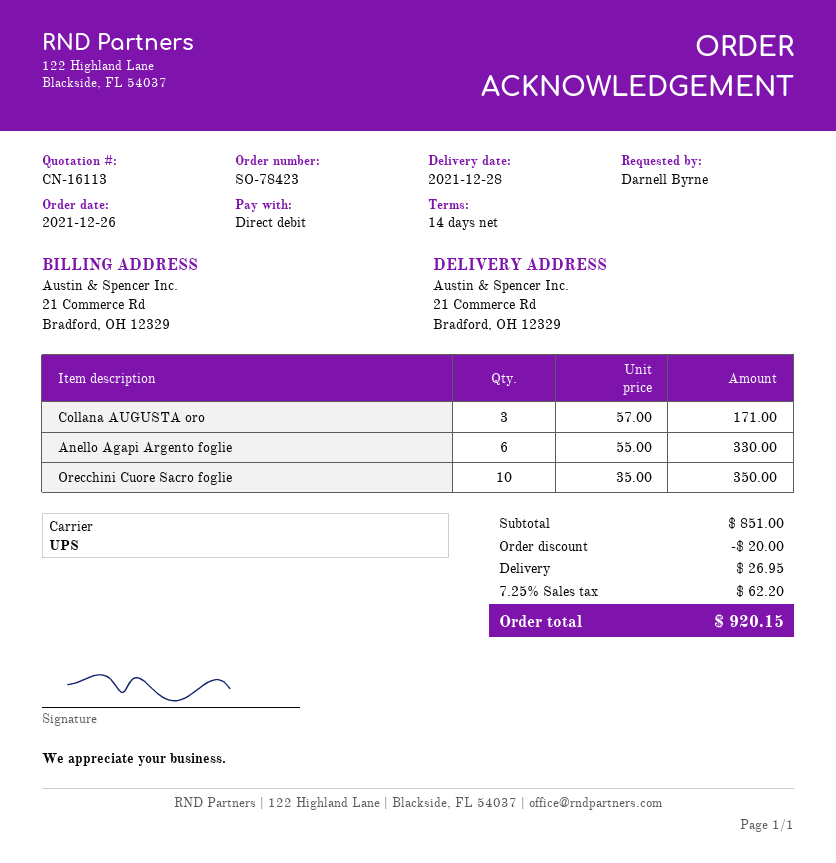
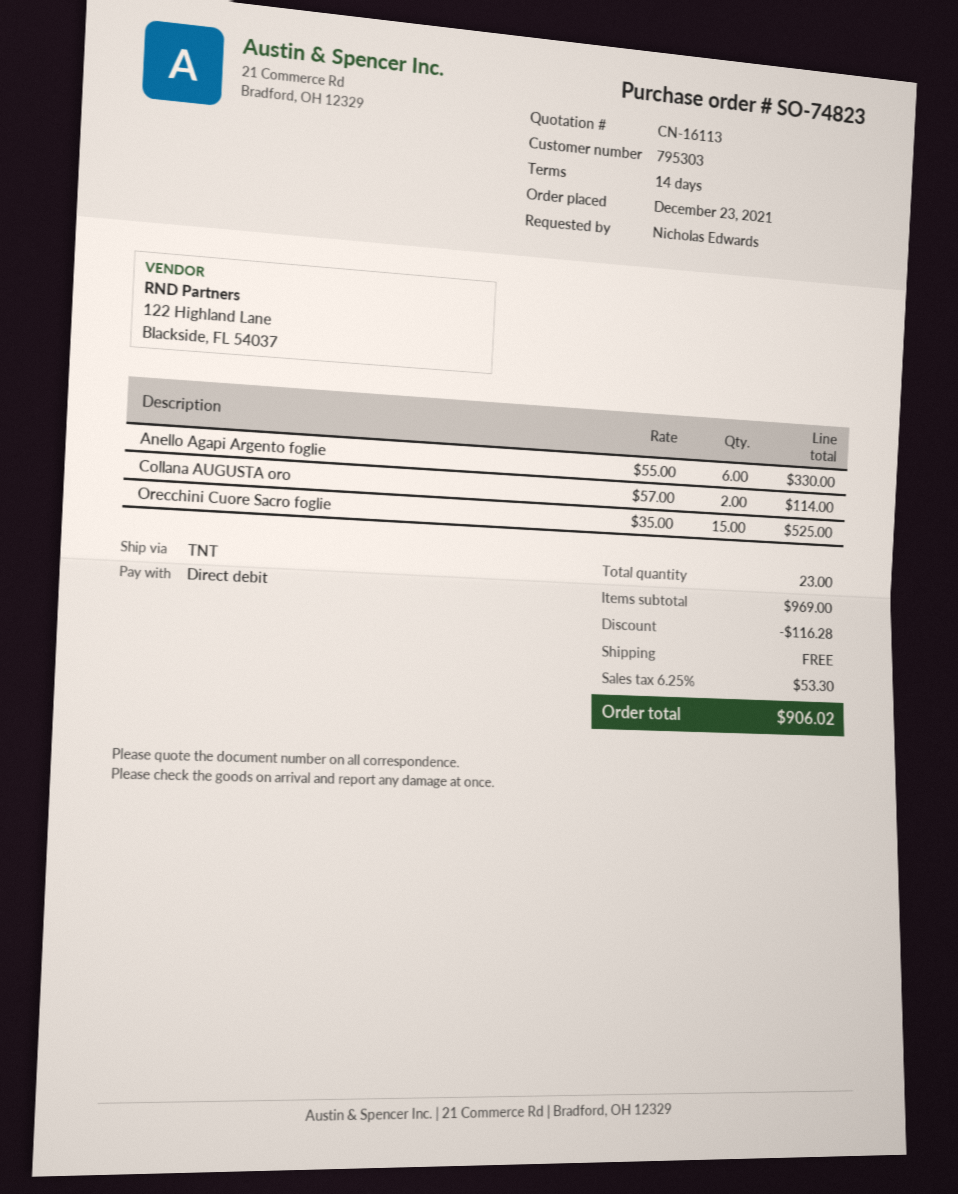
order number: SO-78423 -> SO-74823
order date: 2021-12-26 -> 2021-12-23
ordered by: Darnell Byrne -> Nicholas Edwards
shipping method: UPS -> TNT
Collana AUGUSTA oro: 3 x 57.00 = 171.00 -> 2 x 57.00 = 114.00
Orecchini Cuore Sacro foglie: 10 x 35.00 = 350.00 -> 15 x 35.00 = 525.00
subtotal: 851.00 -> 969.00
discount: 20.00 -> 116.28
shipping: 26.95 -> 0.00
tax: 7.25% = 62.20 -> 6.25% = 53.30
total: 920.15 -> 906.02

